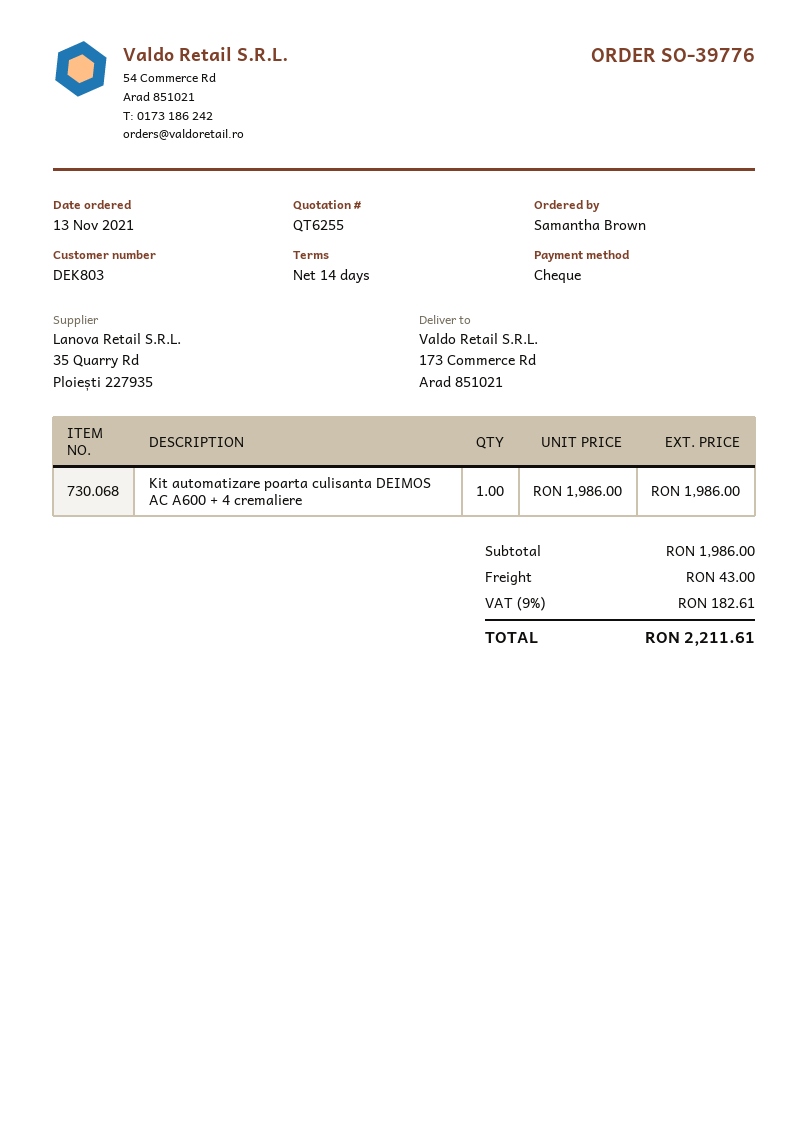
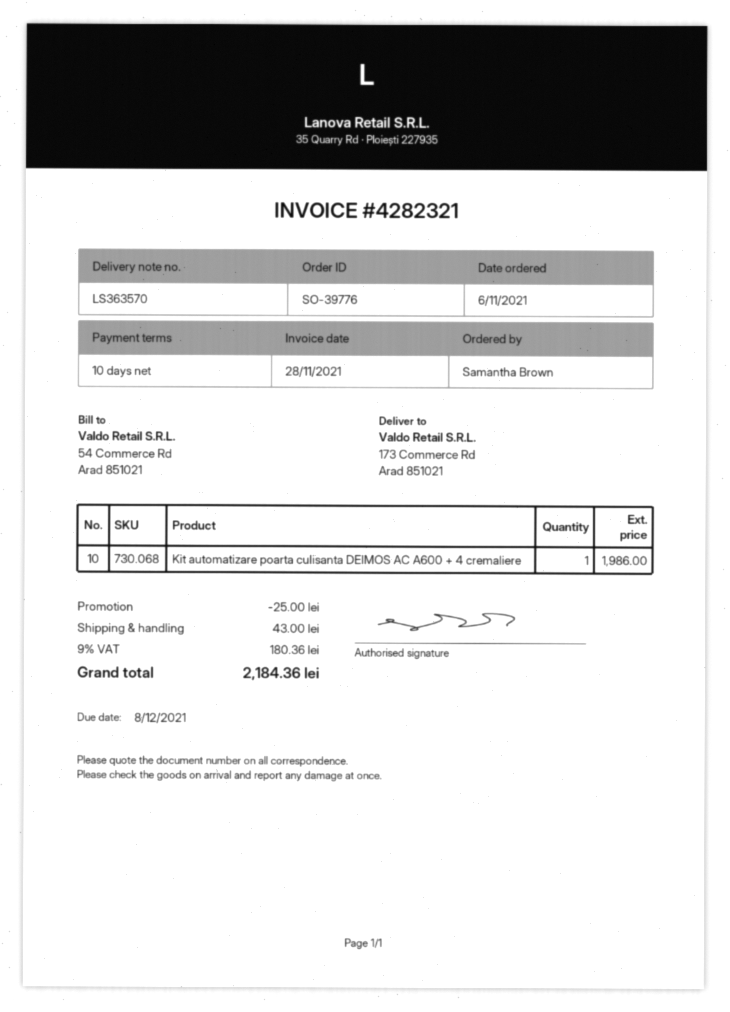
order date: 2021-11-13 -> 2021-11-06
payment terms: 14 days -> 10 days
discount: none -> 25.00
tax: 9% = 182.61 -> 9% = 180.36
total: 2211.61 -> 2184.36

